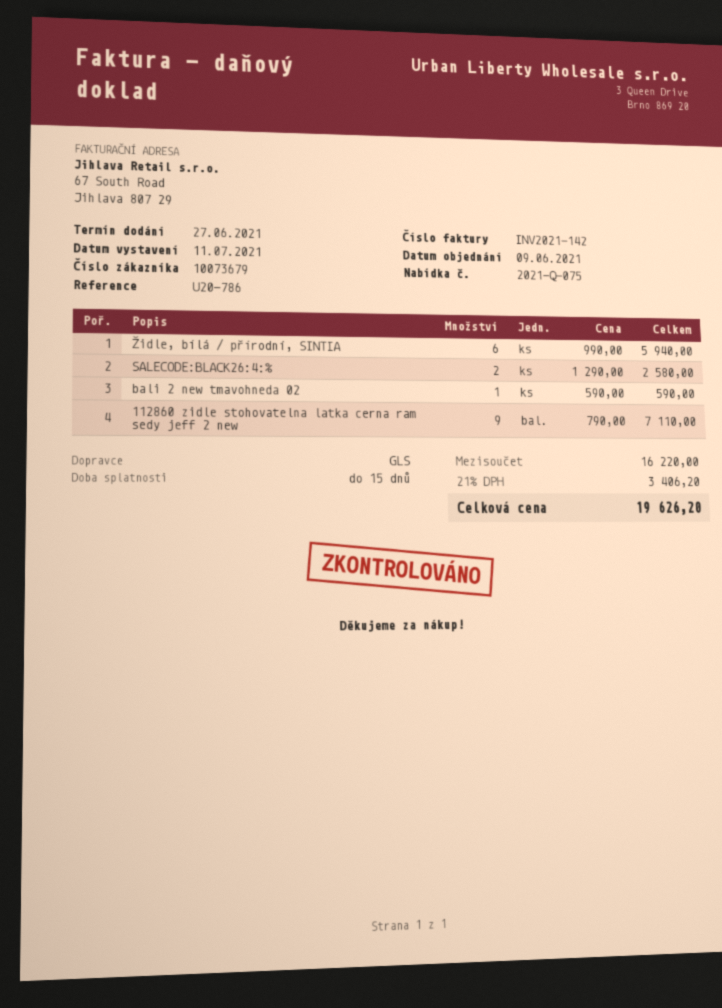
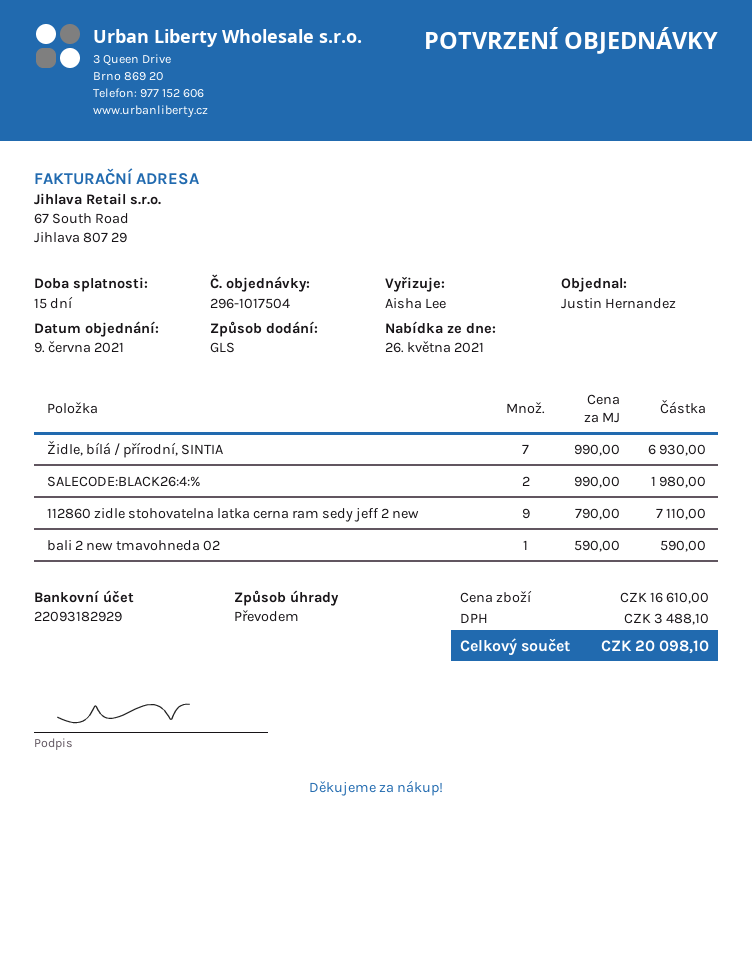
Židle, bílá / přírodní, SINTIA: 6 x 990.00 = 5940.00 -> 7 x 990.00 = 6930.00
SALECODE:BLACK26:4:%: 2 x 1290.00 = 2580.00 -> 2 x 990.00 = 1980.00
subtotal: 16220.00 -> 16610.00
tax: 3406.20 -> 3488.10
total: 19626.20 -> 20098.10

